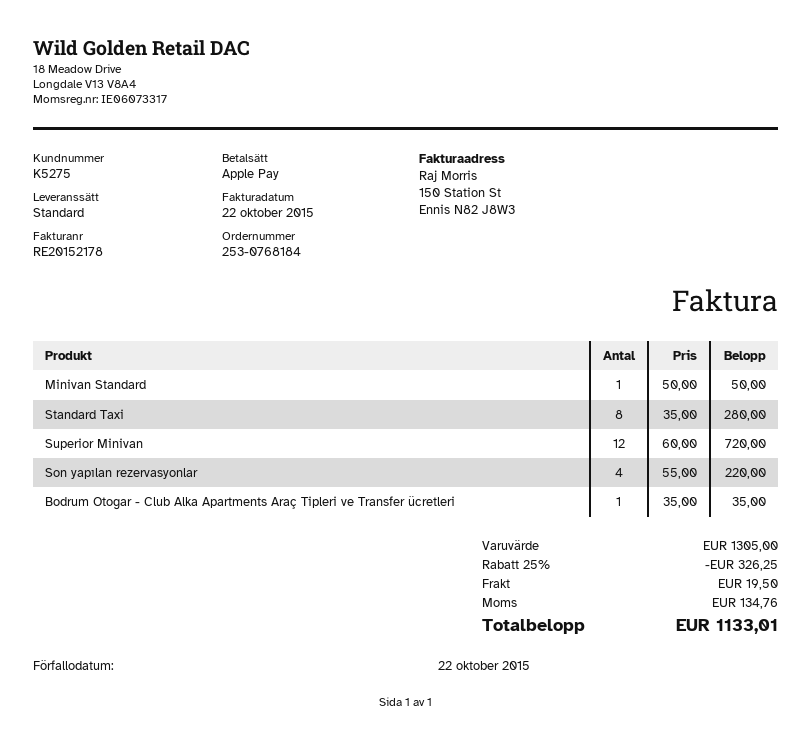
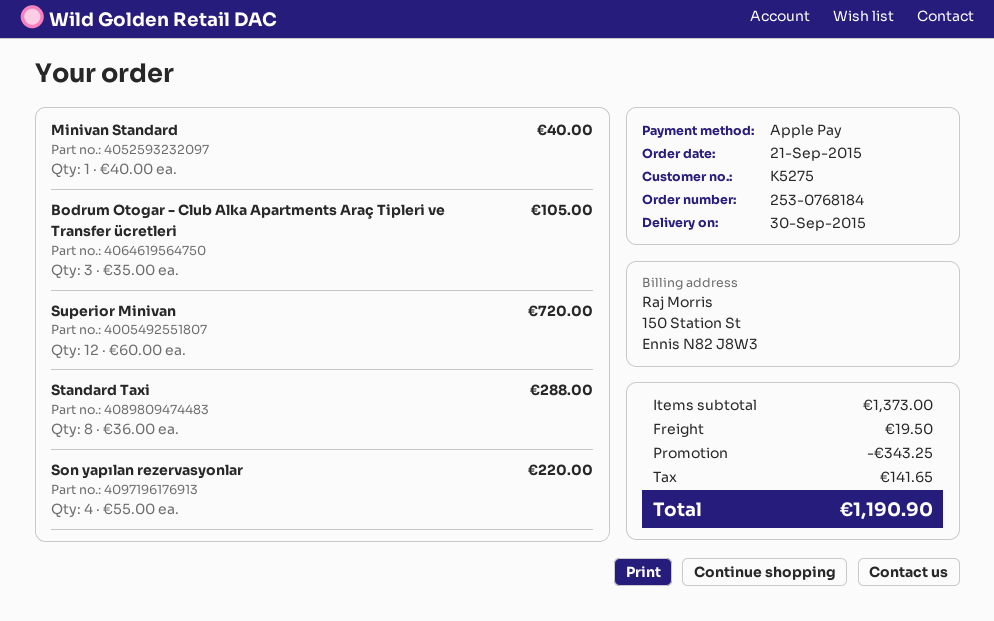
Minivan Standard: 1 x 50.00 = 50.00 -> 1 x 40.00 = 40.00
Standard Taxi: 8 x 35.00 = 280.00 -> 8 x 36.00 = 288.00
Bodrum Otogar - Club Alka Apartments Araç Tipleri ve Transfer ücretleri: 1 x 35.00 = 35.00 -> 3 x 35.00 = 105.00
subtotal: 1305.00 -> 1373.00
discount: 326.25 -> 343.25
tax: 134.76 -> 141.65
total: 1133.01 -> 1190.90

